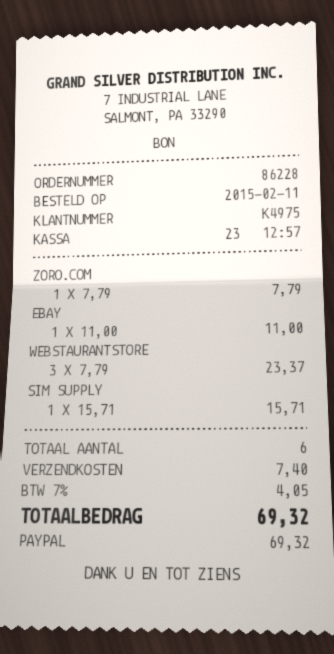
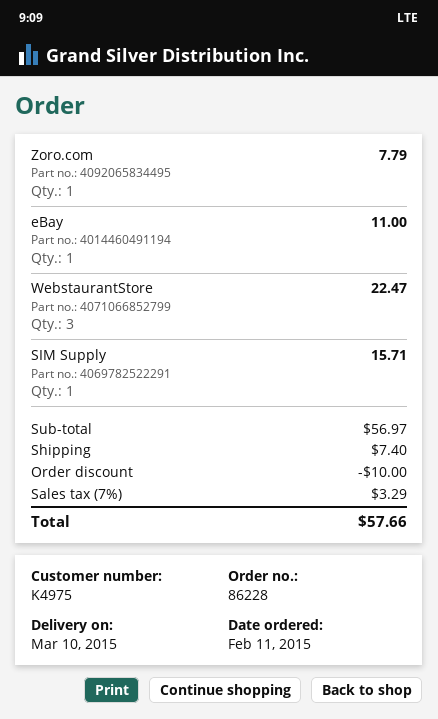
WEBSTAURANTSTORE: 3 for 23.37 -> 3 for 22.47
discount: none -> 10.00
tax: 7% = 4.05 -> 7% = 3.29
total: 69.32 -> 57.66

